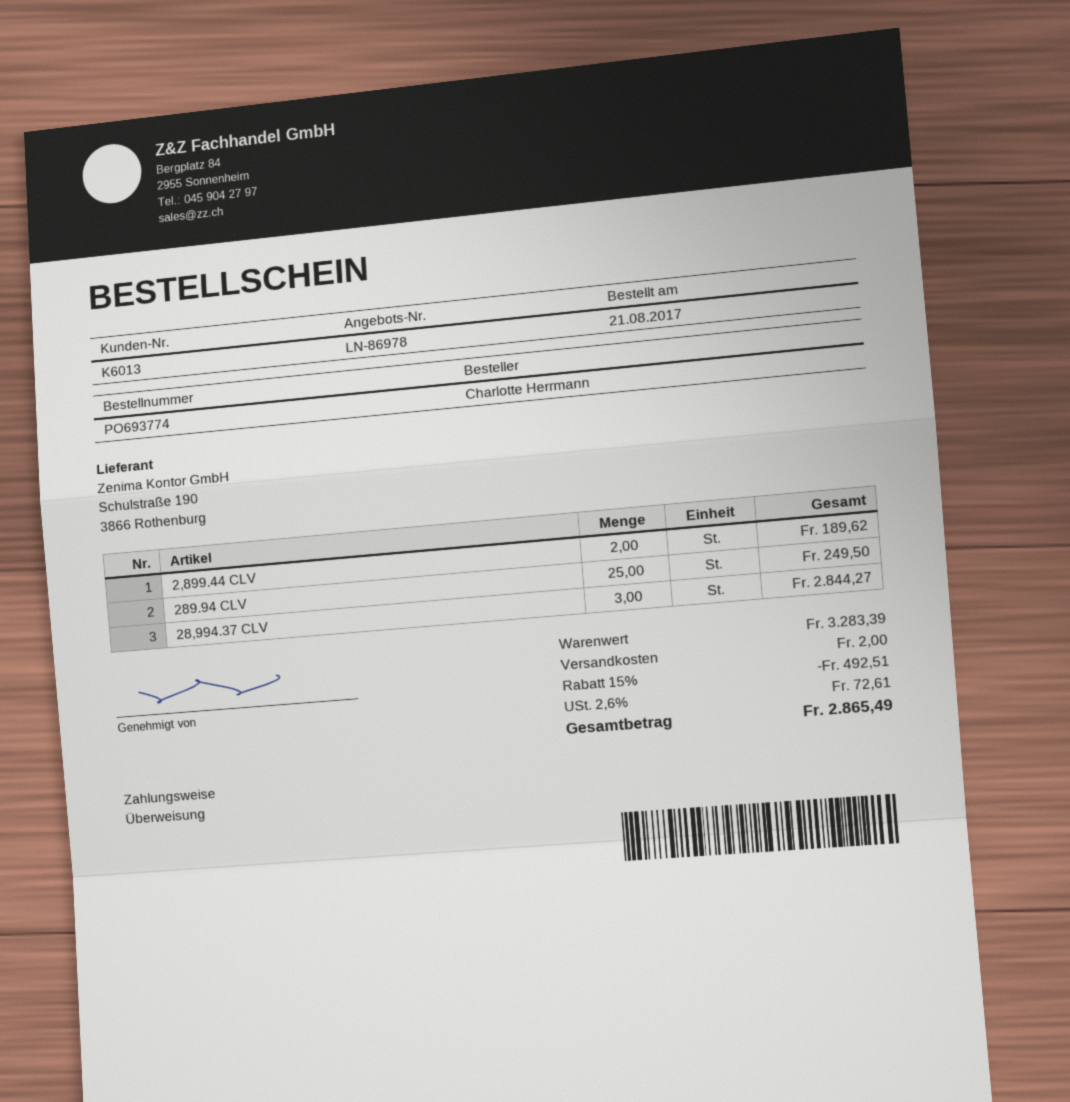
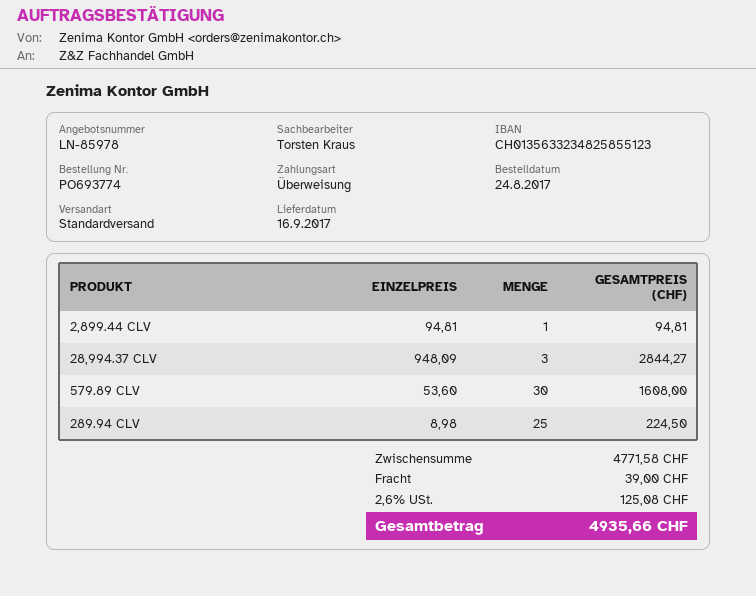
quote number: LN-86978 -> LN-85978
order date: 2017-08-21 -> 2017-08-24
2,899.44 CLV: 2 for 189.62 -> 1 for 94.81
289.94 CLV: 25 for 249.50 -> 25 for 224.50
579.89 CLV: none -> 30 for 1608.00
subtotal: 3283.39 -> 4771.58
discount: 15% = 492.51 -> none
shipping: 2.00 -> 39.00
tax: 2.6% = 72.61 -> 2.6% = 125.08
total: 2865.49 -> 4935.66

